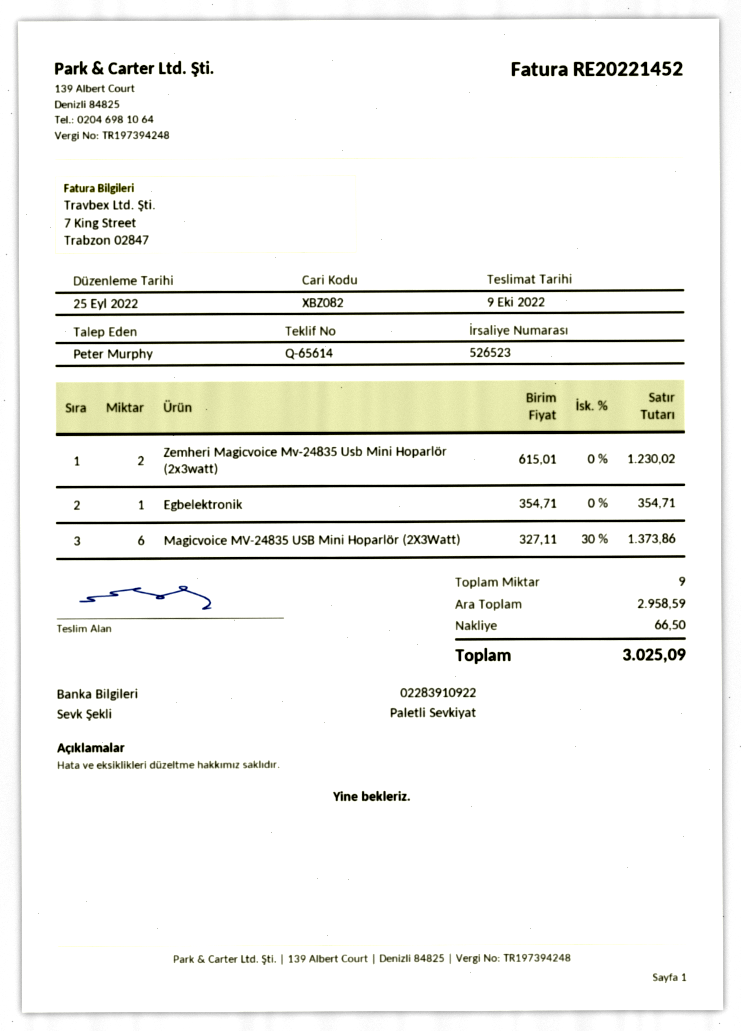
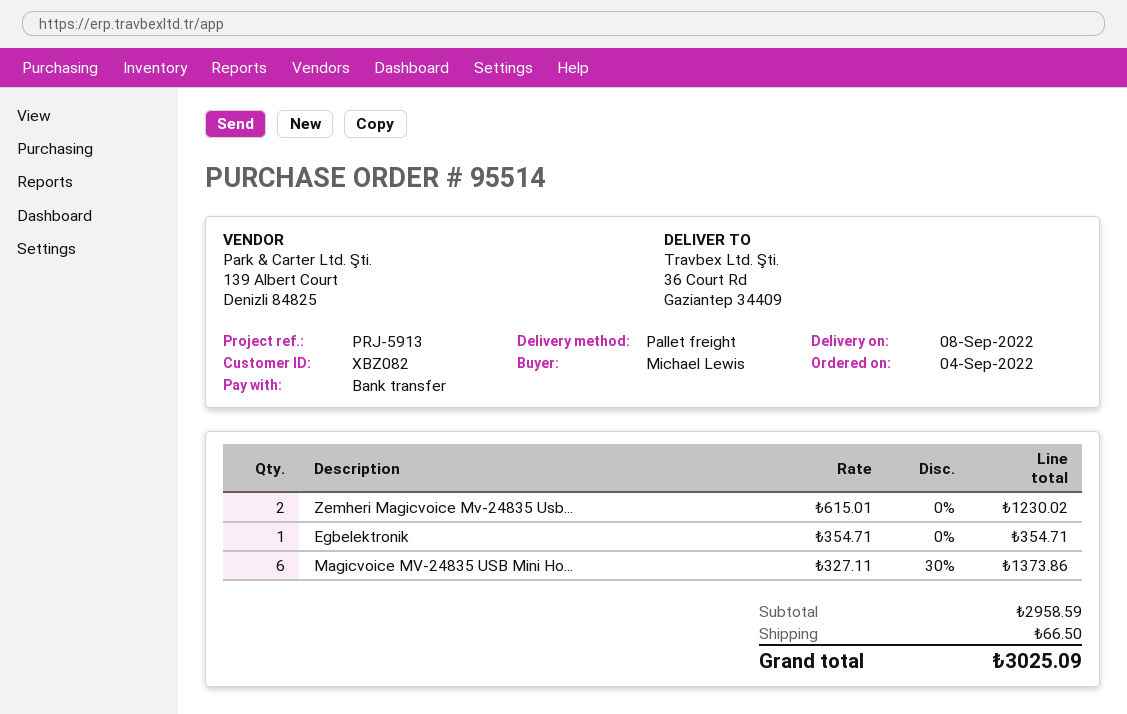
delivery date: 2022-10-09 -> 2022-09-08
ordered by: Peter Murphy -> Michael Lewis

